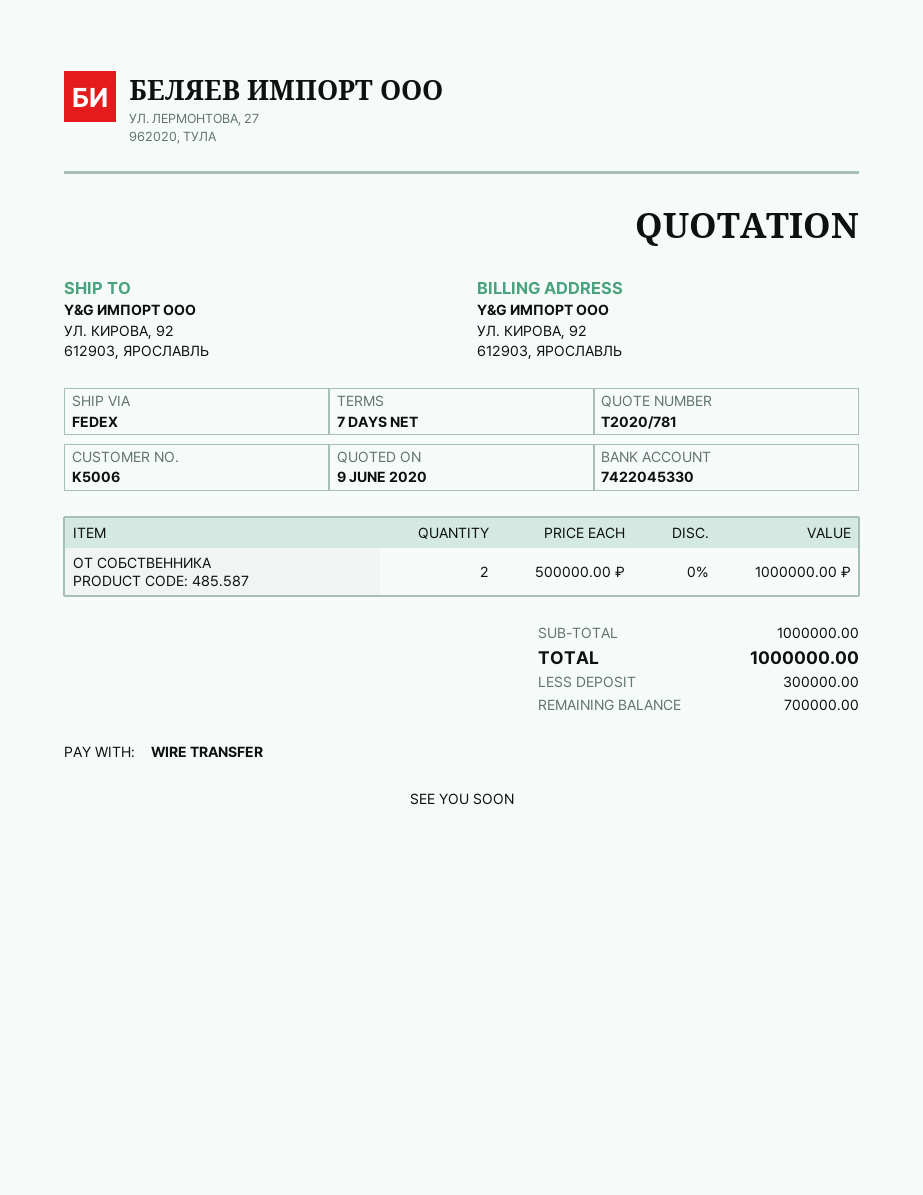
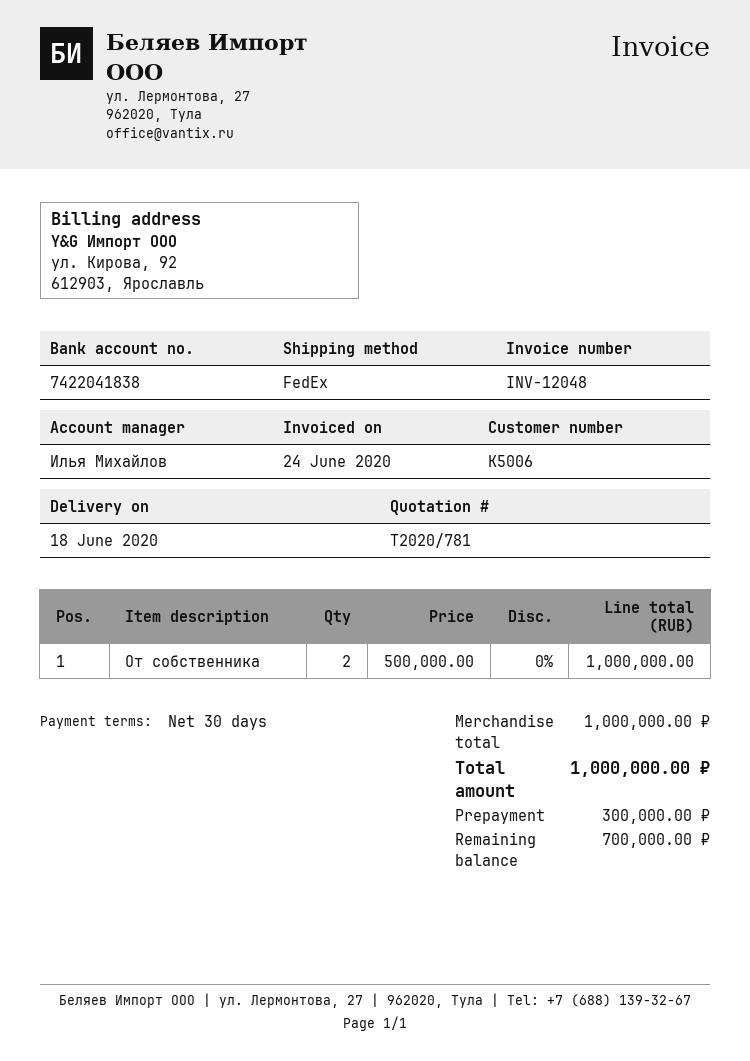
payment terms: 7 days -> 30 days
bank account: 7422045330 -> 7422041838

